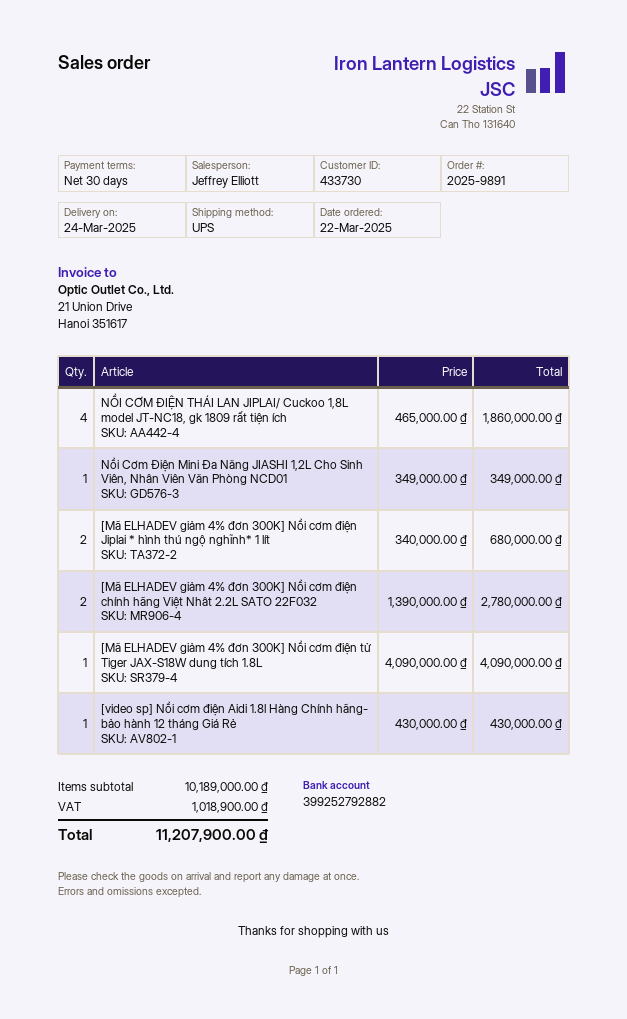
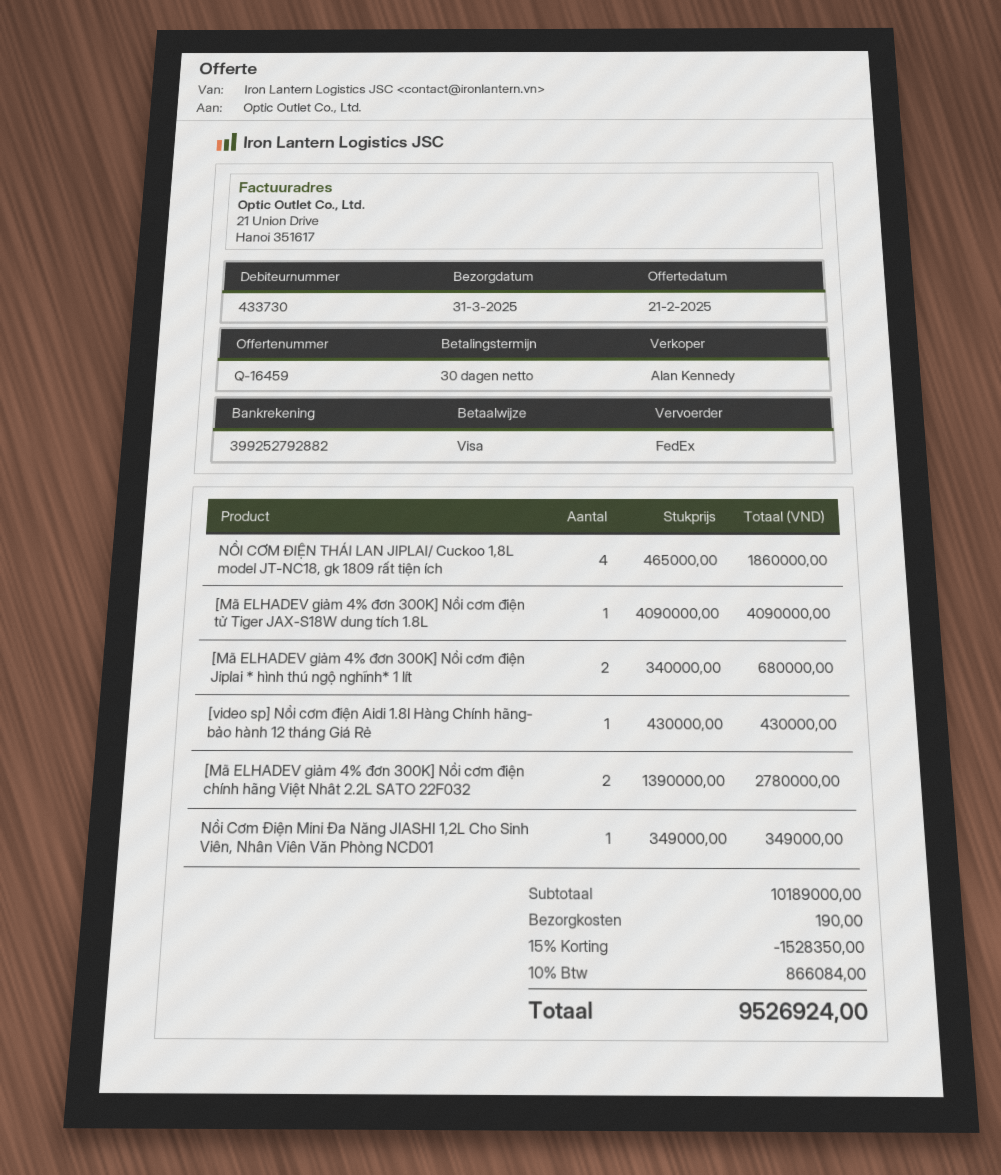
delivery date: 2025-03-24 -> 2025-03-31
sales rep: Jeffrey Elliott -> Alan Kennedy
shipping method: UPS -> FedEx
discount: none -> 15% = 1528350.00
shipping: none -> 190.00
tax: 1018900.00 -> 866084.00
total: 11207900.00 -> 9526924.00

